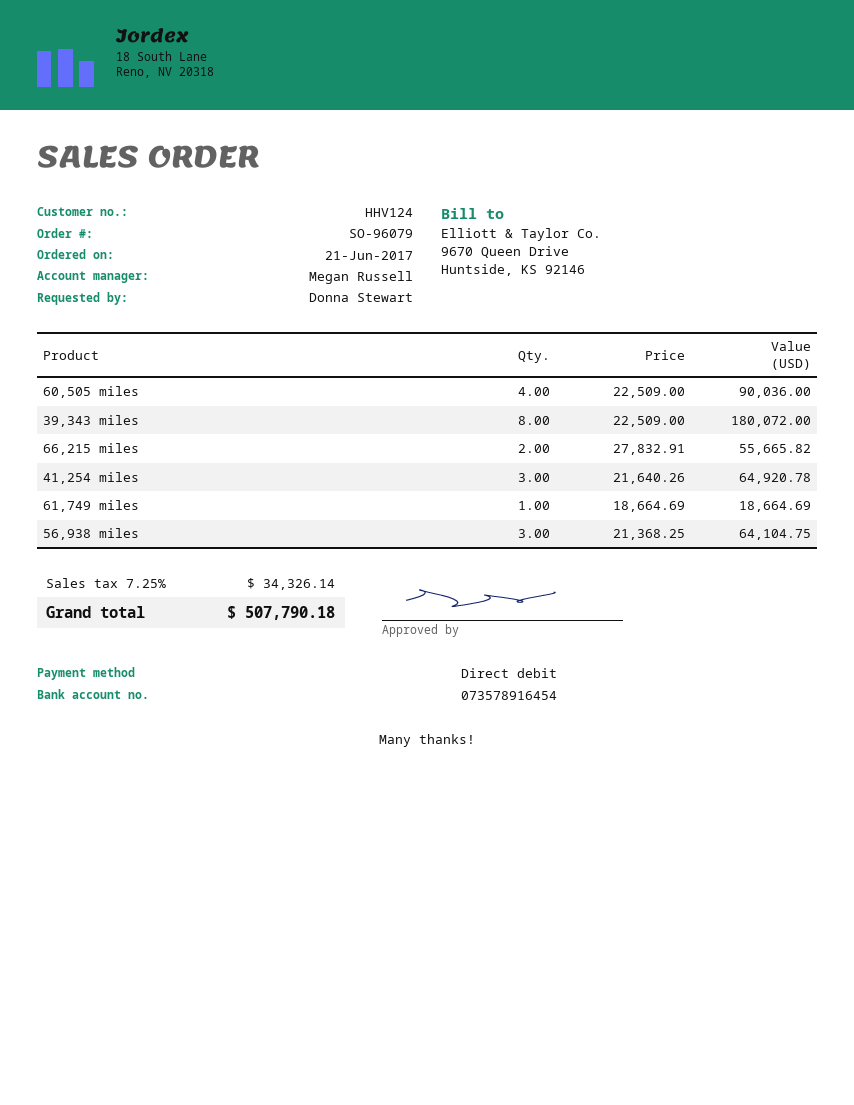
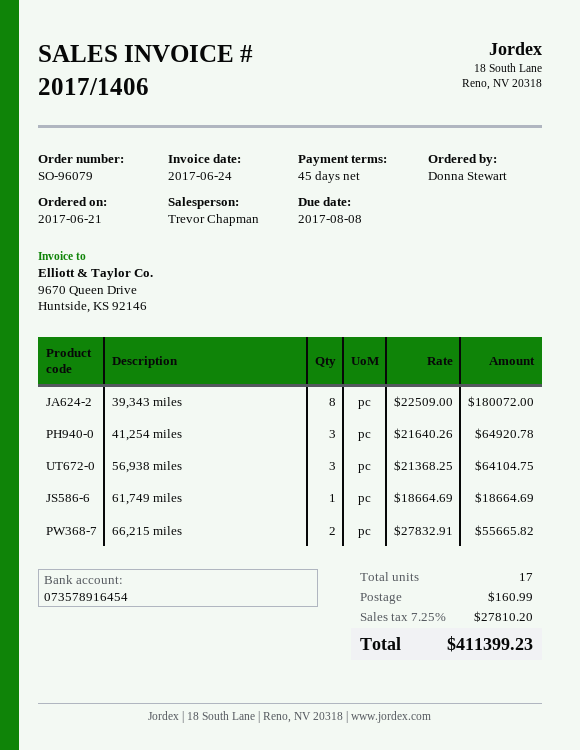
sales rep: Megan Russell -> Trevor Chapman
60,505 miles: 4 x 22509.00 = 90036.00 -> none
shipping: none -> 160.99
tax: 7.25% = 34326.14 -> 7.25% = 27810.20
total: 507790.18 -> 411399.23

